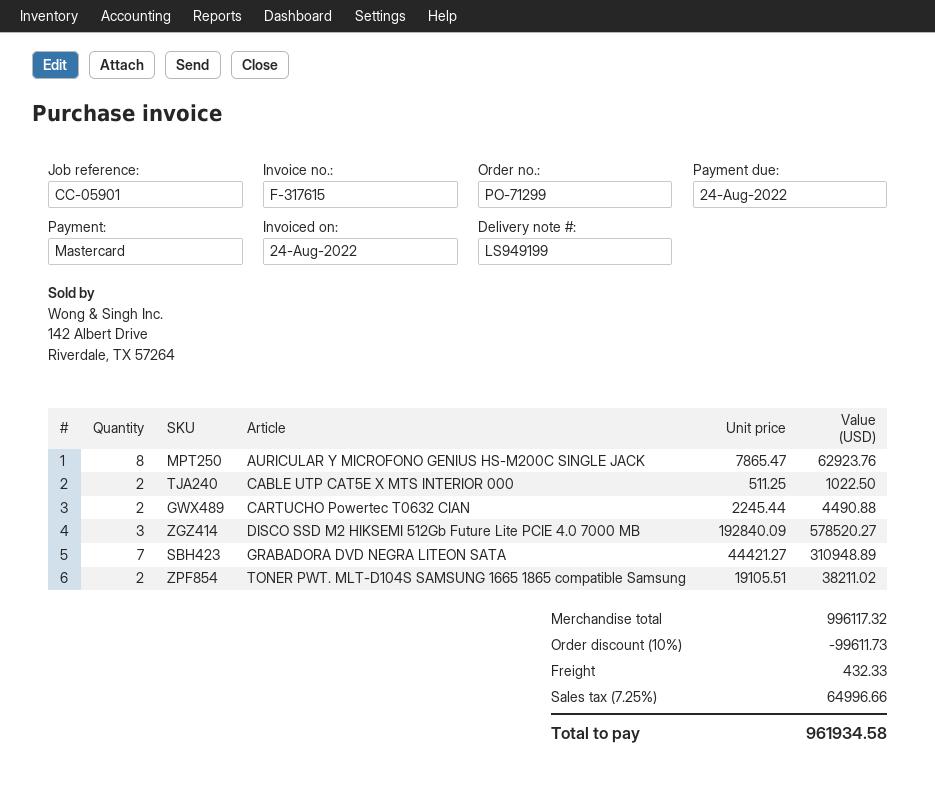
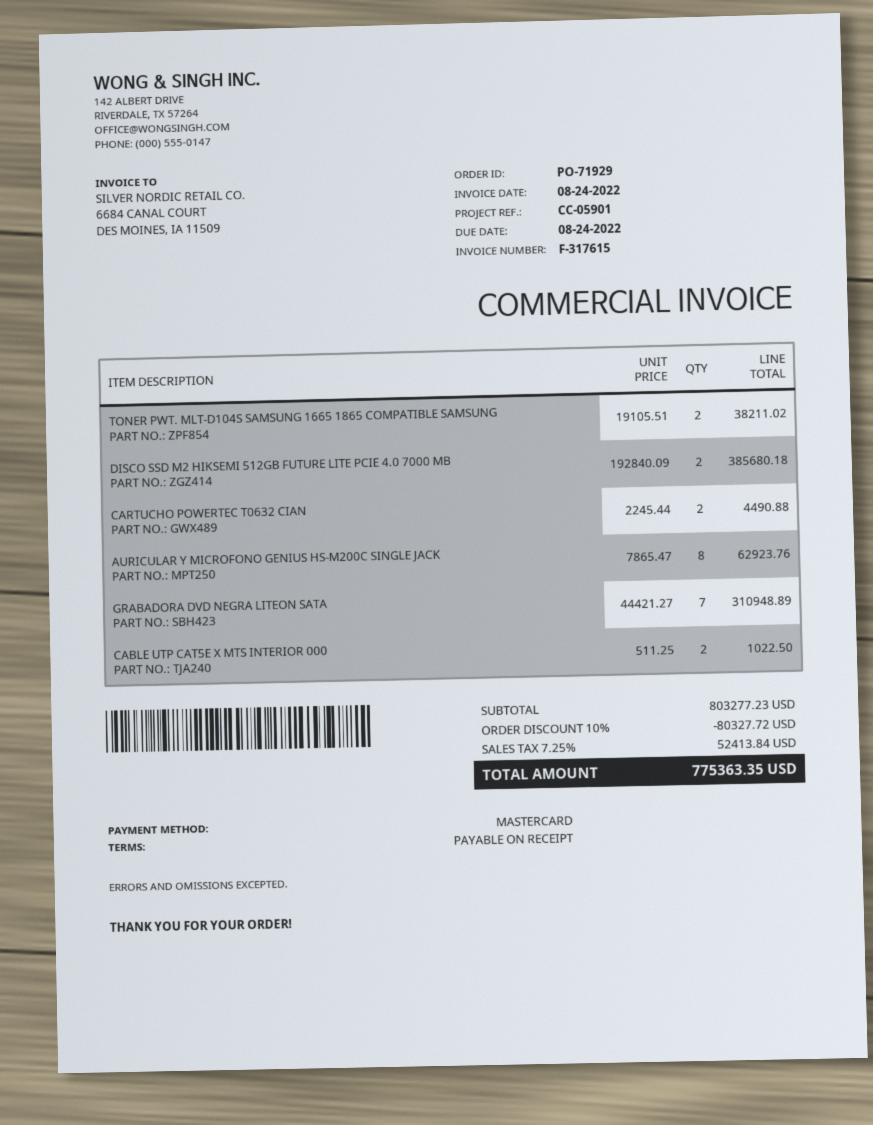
order number: PO-71299 -> PO-71929
DISCO SSD M2 HIKSEMI 512Gb Future Lite PCIE 4.0 7000 MB: 3 x 192840.09 = 578520.27 -> 2 x 192840.09 = 385680.18
subtotal: 996117.32 -> 803277.23
discount: 10% = 99611.73 -> 10% = 80327.72
shipping: 432.33 -> none
tax: 7.25% = 64996.66 -> 7.25% = 52413.84
total: 961934.58 -> 775363.35

